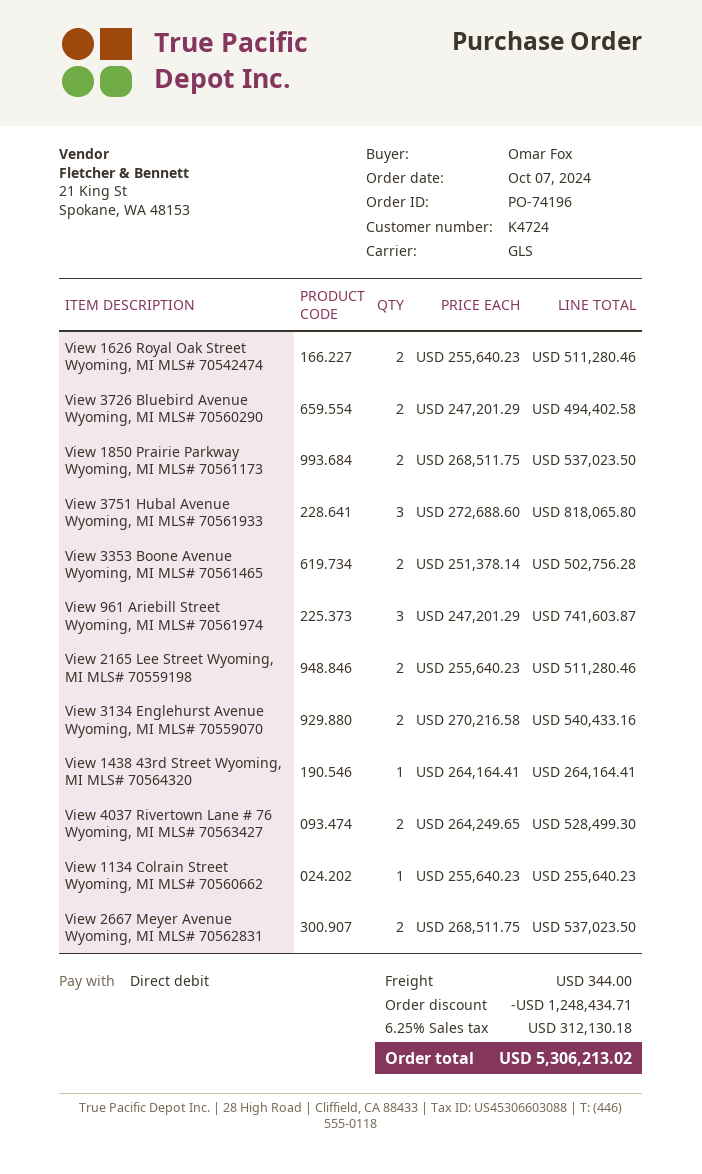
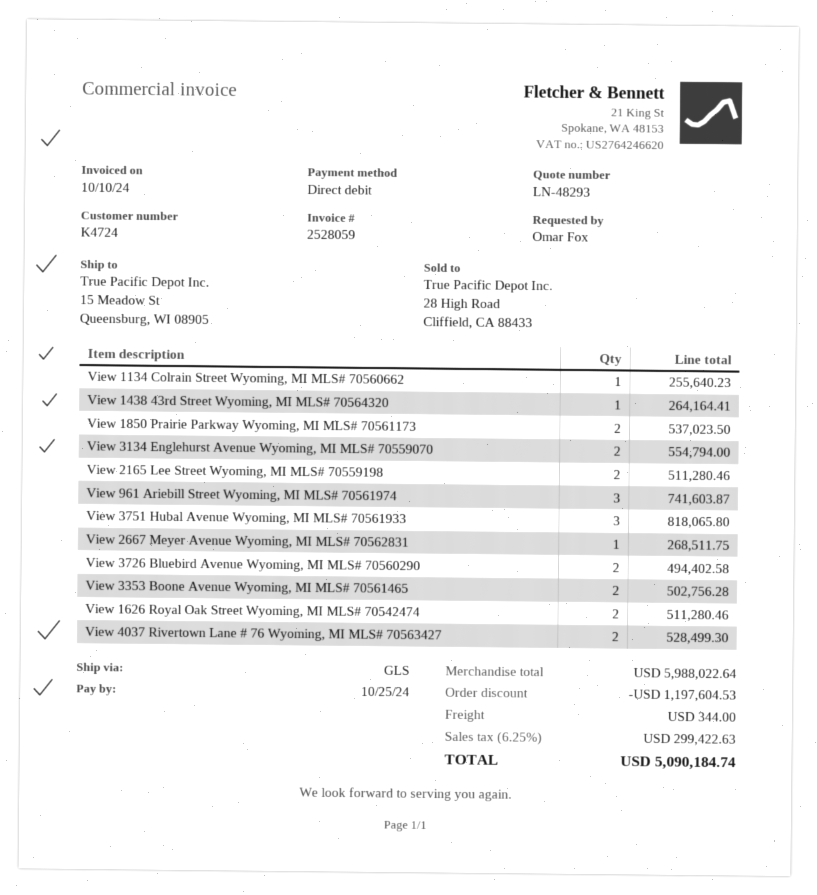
View 3134 Englehurst Avenue Wyoming, MI MLS# 70559070: 2 for 540433.16 -> 2 for 554794.00
View 2667 Meyer Avenue Wyoming, MI MLS# 70562831: 2 for 537023.50 -> 1 for 268511.75
discount: 1248434.71 -> 1197604.53
tax: 6.25% = 312130.18 -> 6.25% = 299422.63
total: 5306213.02 -> 5090184.74

